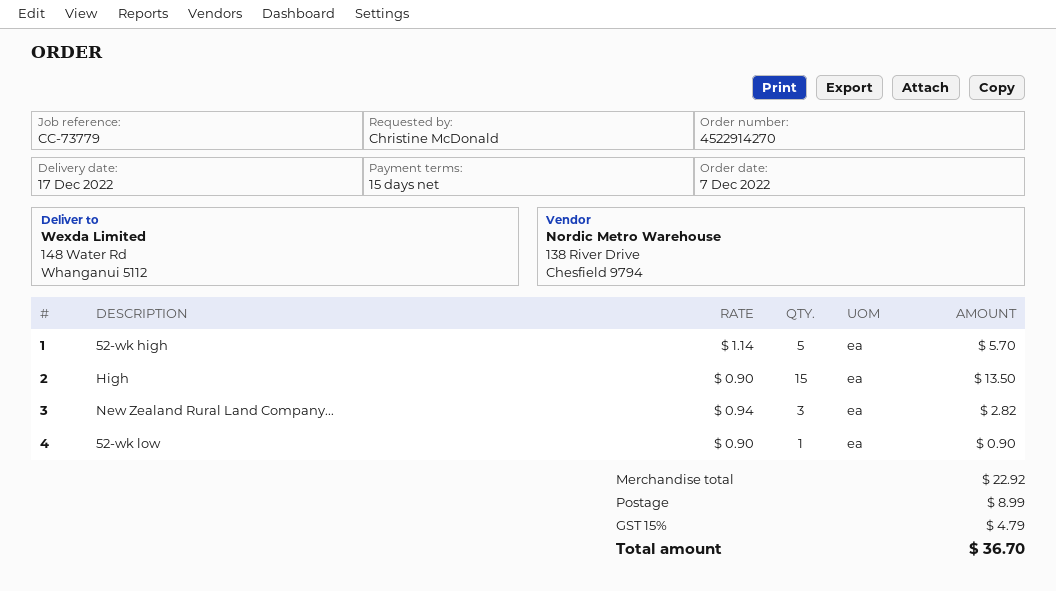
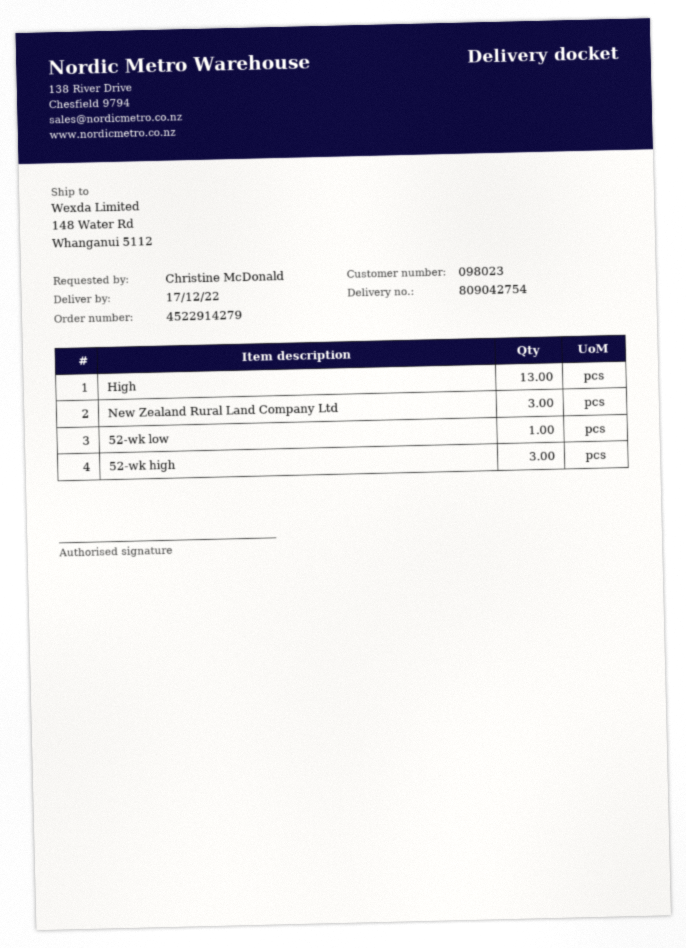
order number: 4522914270 -> 4522914279
52-wk high: 5 -> 3
High: 15 -> 13

